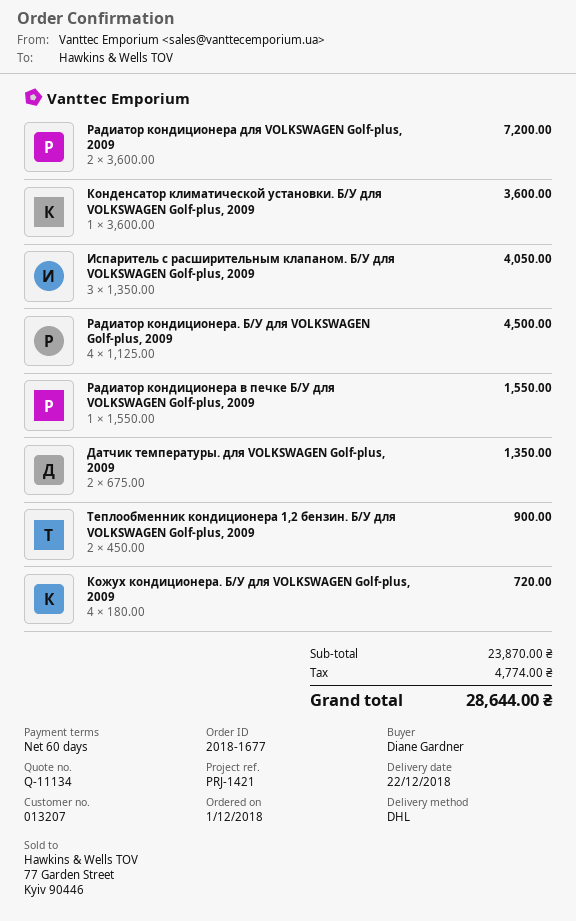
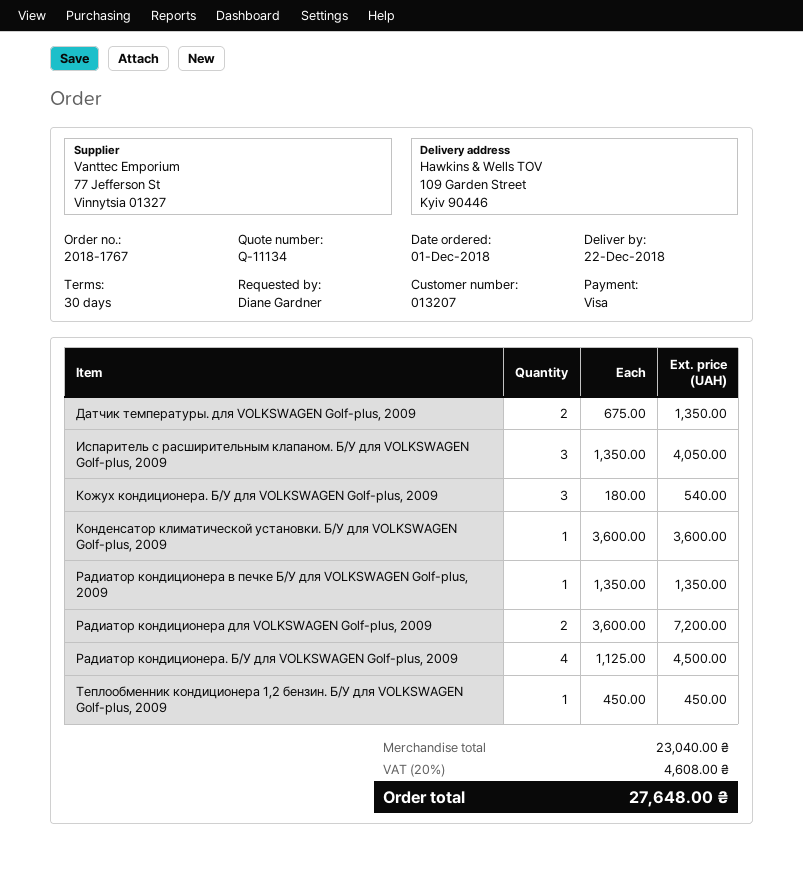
order number: 2018-1677 -> 2018-1767
payment terms: 60 days -> 30 days
Радиатор кондиционера в печке Б/У для VOLKSWAGEN Golf-plus, 2009: 1 x 1550.00 = 1550.00 -> 1 x 1350.00 = 1350.00
Теплообменник кондиционера 1,2 бензин. Б/У для VOLKSWAGEN Golf-plus, 2009: 2 x 450.00 = 900.00 -> 1 x 450.00 = 450.00
Кожух кондиционера. Б/У для VOLKSWAGEN Golf-plus, 2009: 4 x 180.00 = 720.00 -> 3 x 180.00 = 540.00
subtotal: 23870.00 -> 23040.00
tax: 4774.00 -> 4608.00
total: 28644.00 -> 27648.00

